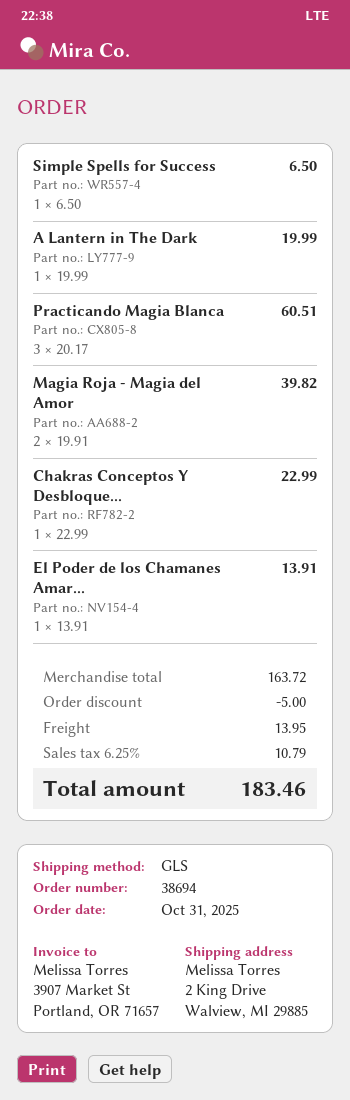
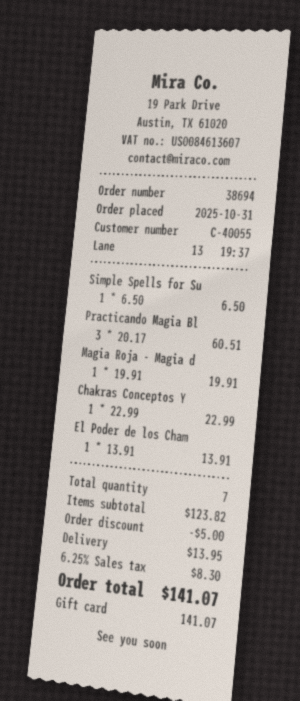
A Lantern in The Dark: 1 x 19.99 = 19.99 -> none
Magia Roja - Magia del Amor: 2 x 19.91 = 39.82 -> 1 x 19.91 = 19.91
subtotal: 163.72 -> 123.82
tax: 6.25% = 10.79 -> 6.25% = 8.30
total: 183.46 -> 141.07

